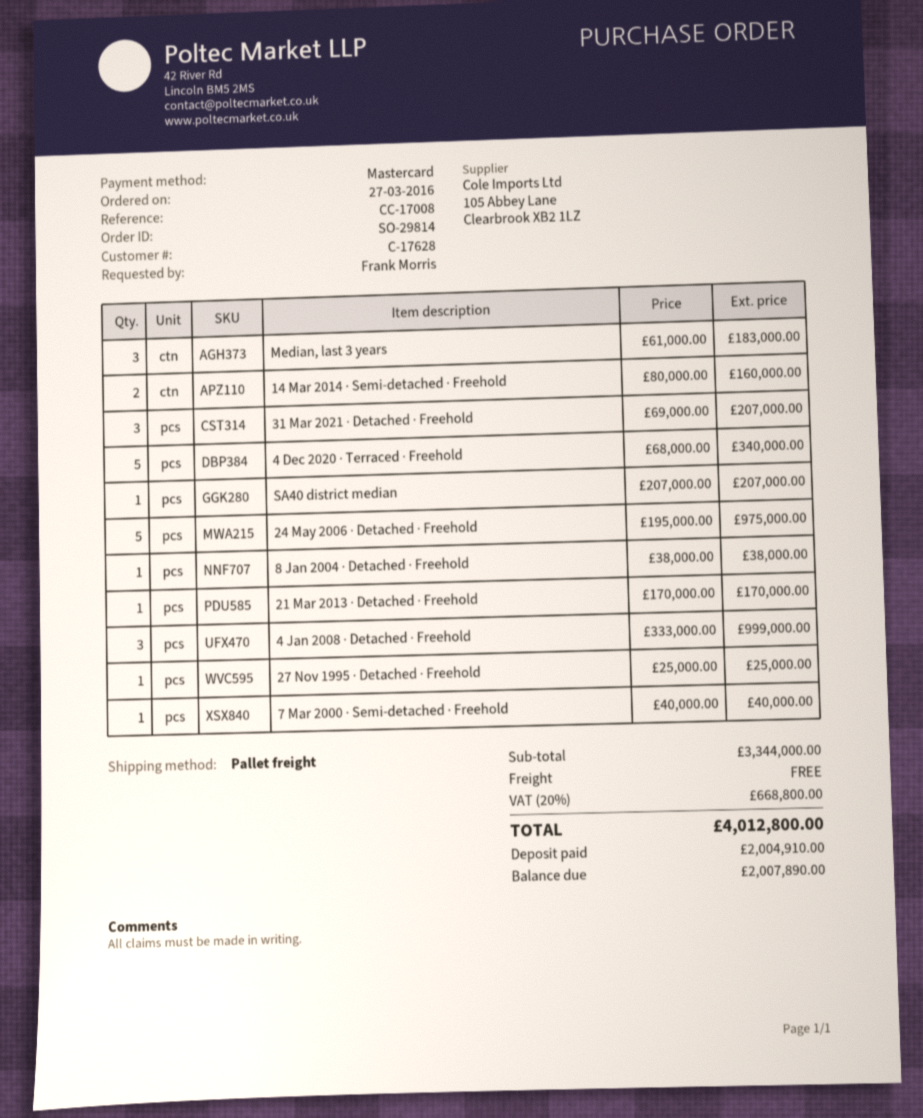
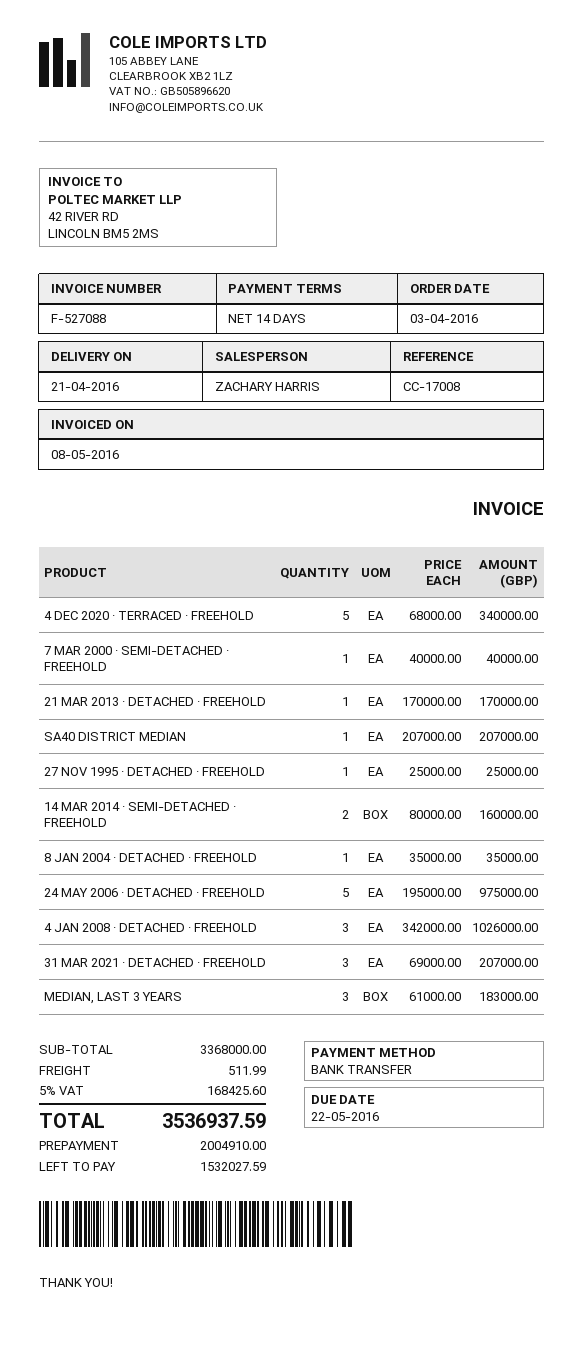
order date: 2016-03-27 -> 2016-04-03
payment method: Mastercard -> bank transfer
8 Jan 2004 · Detached · Freehold: 1 x 38000.00 = 38000.00 -> 1 x 35000.00 = 35000.00
4 Jan 2008 · Detached · Freehold: 3 x 333000.00 = 999000.00 -> 3 x 342000.00 = 1026000.00
subtotal: 3344000.00 -> 3368000.00
shipping: 0.00 -> 511.99
tax: 20% = 668800.00 -> 5% = 168425.60
total: 4012800.00 -> 3536937.59
balance: 2007890.00 -> 1532027.59

